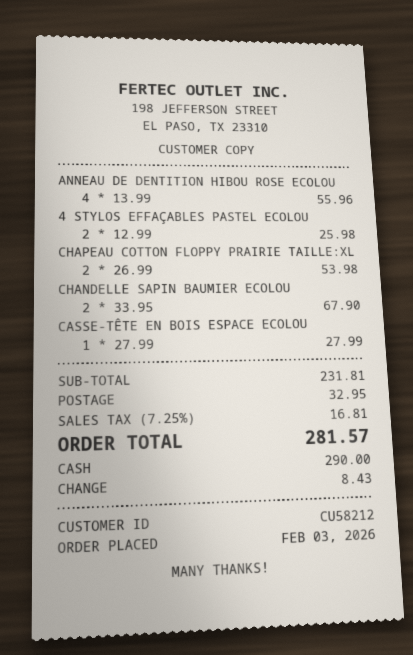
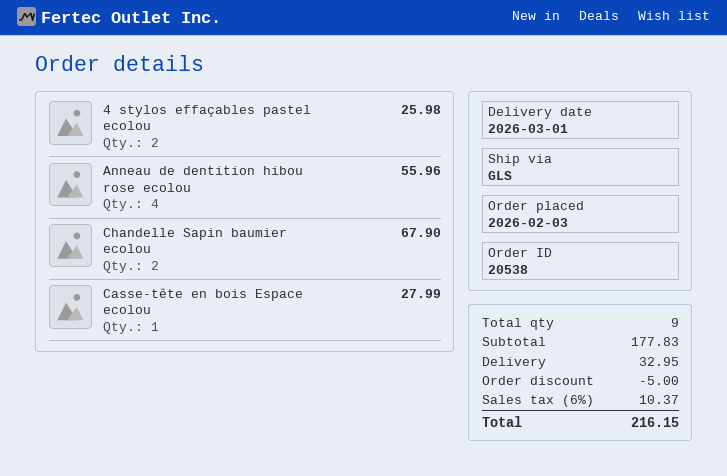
CHAPEAU COTTON FLOPPY PRAIRIE TAILLE:XL: 2 for 53.98 -> none
subtotal: 231.81 -> 177.83
discount: none -> 5.00
tax: 7.25% = 16.81 -> 6% = 10.37
total: 281.57 -> 216.15

